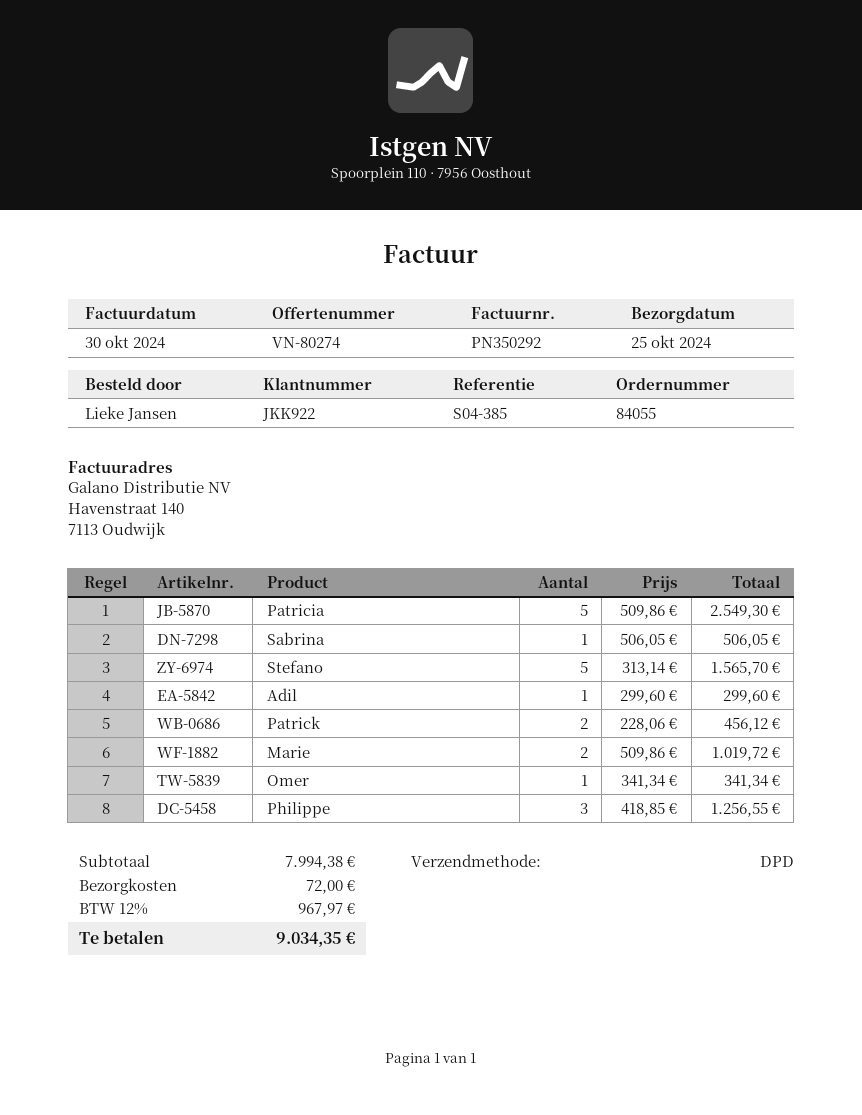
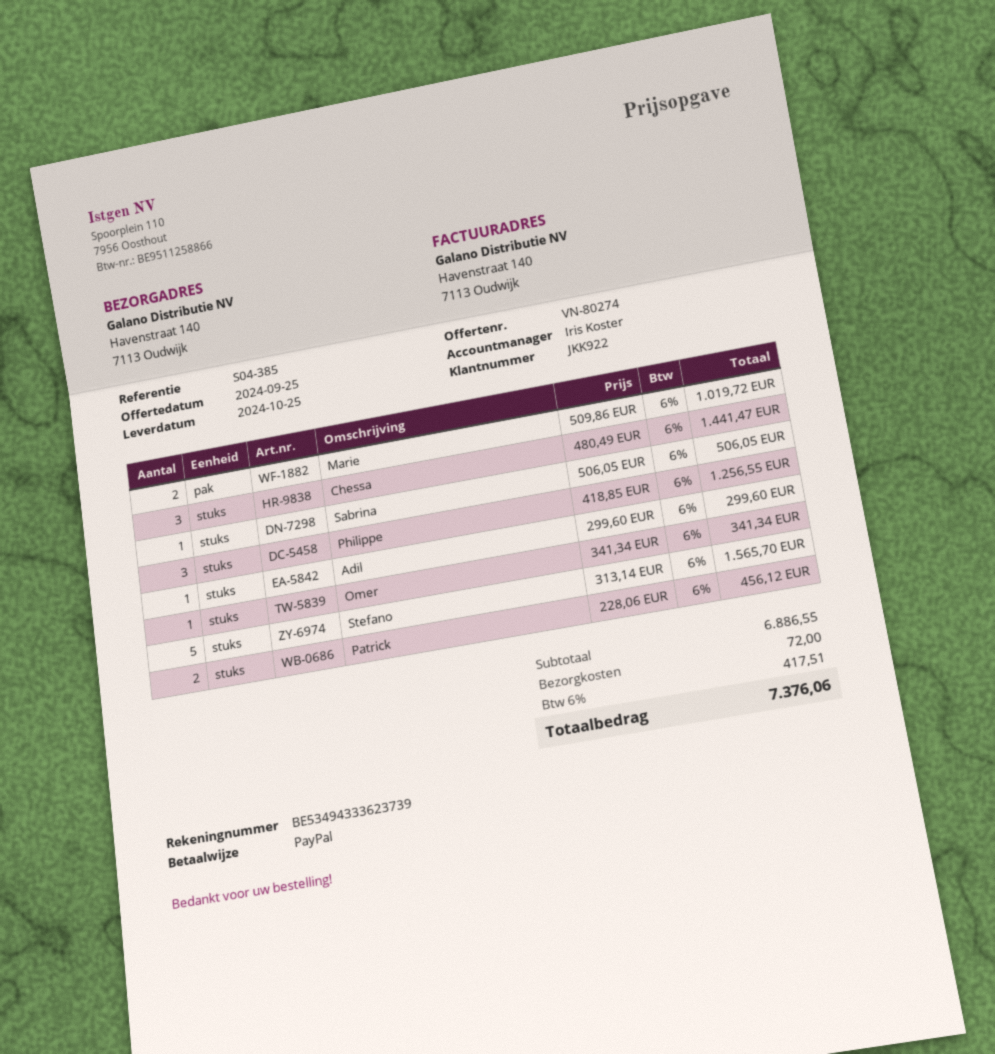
Patricia: 5 x 509.86 = 2549.30 -> none
Chessa: none -> 3 x 480.49 = 1441.47
subtotal: 7994.38 -> 6886.55
tax: 12% = 967.97 -> 6% = 417.51
total: 9034.35 -> 7376.06

